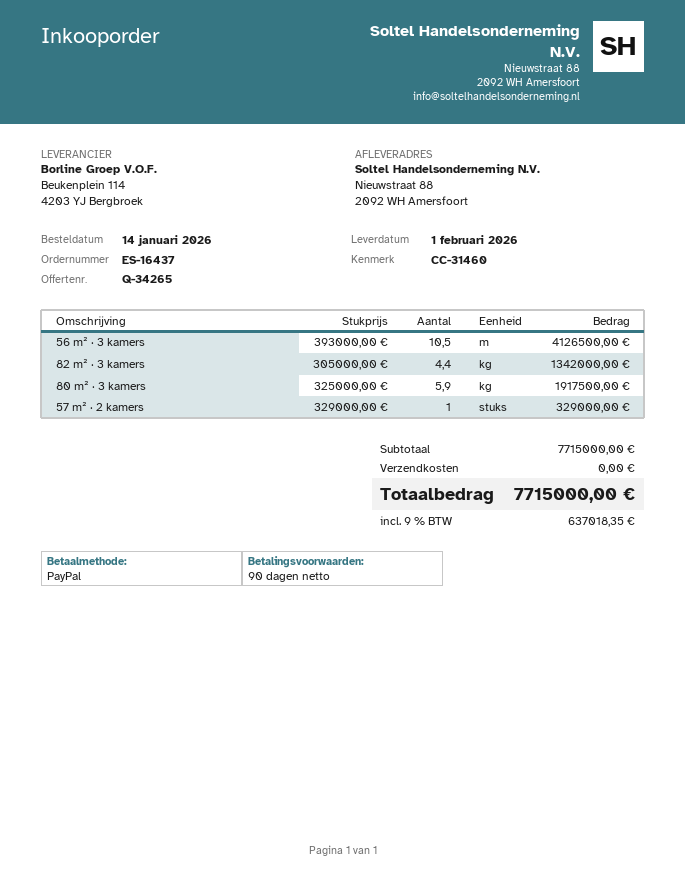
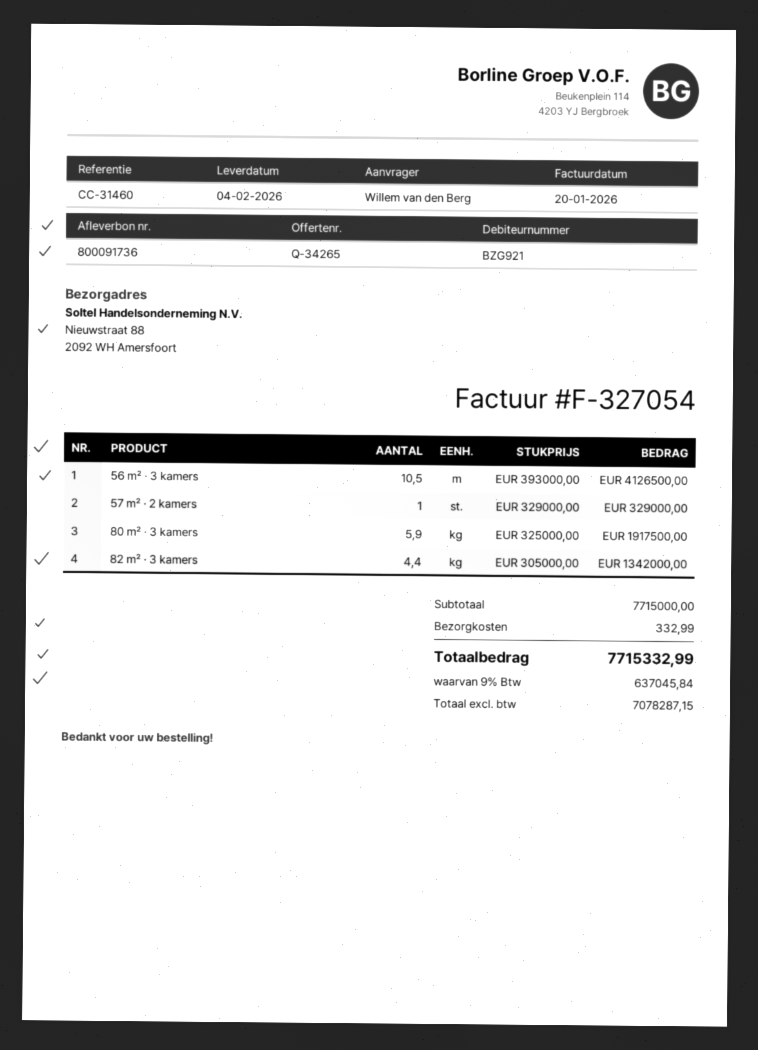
delivery date: 2026-02-01 -> 2026-02-04
shipping: 0.00 -> 332.99
tax: 9% = 637018.35 -> 9% = 637045.84
total: 7715000.00 -> 7715332.99

